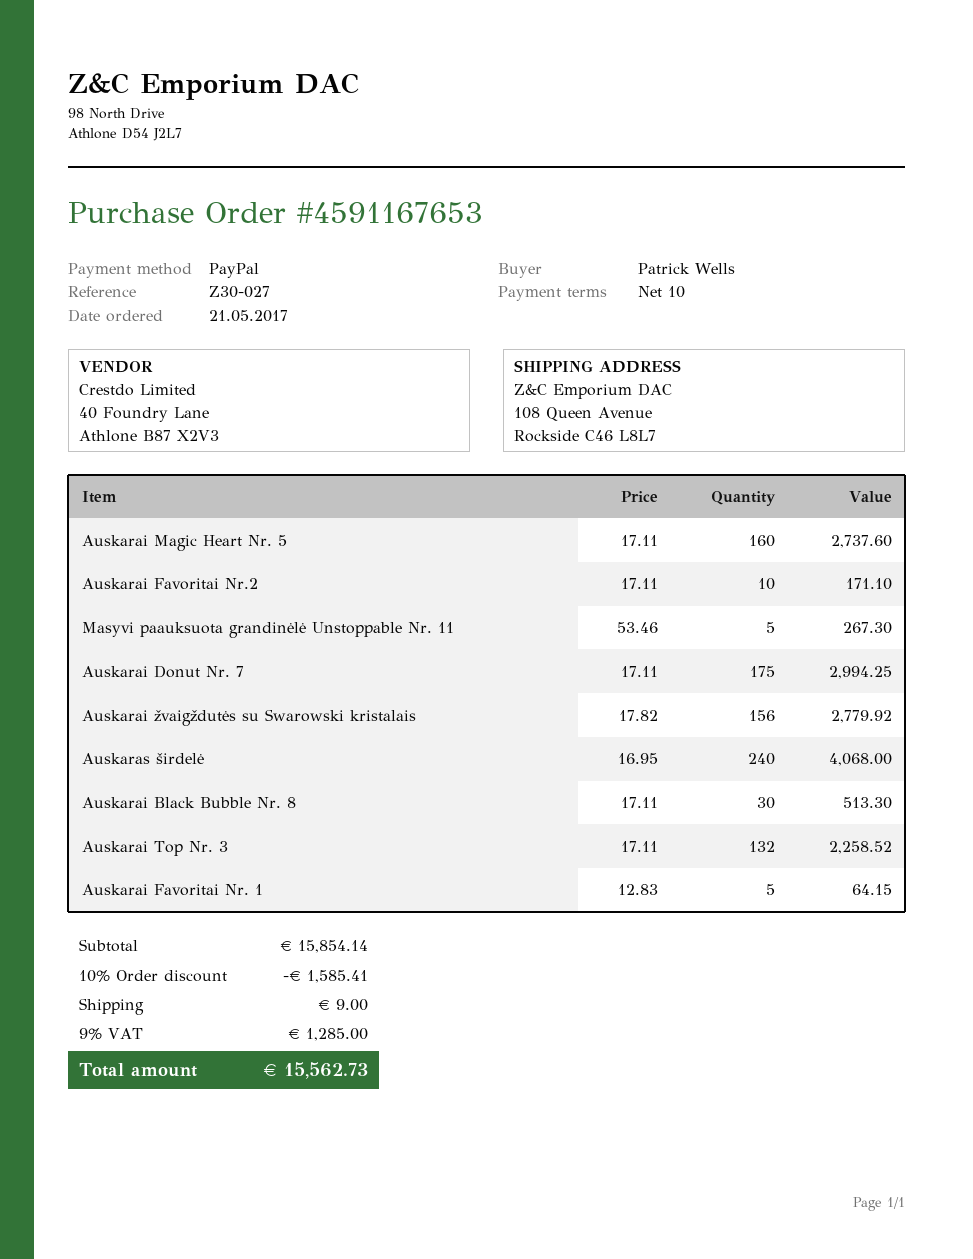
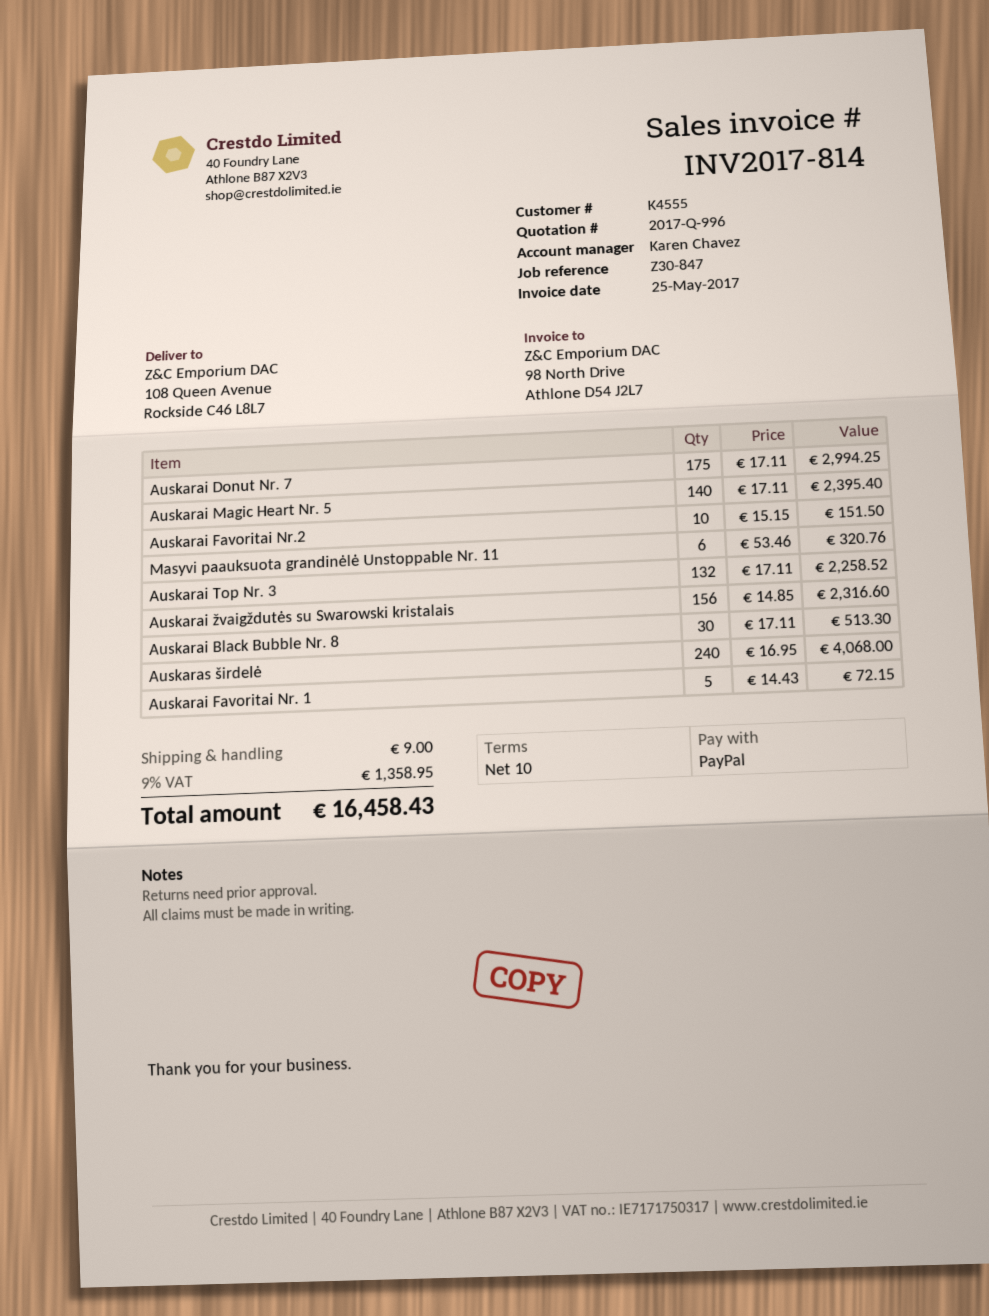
reference: Z30-027 -> Z30-847
Auskarai Magic Heart Nr. 5: 160 x 17.11 = 2737.60 -> 140 x 17.11 = 2395.40
Auskarai Favoritai Nr.2: 10 x 17.11 = 171.10 -> 10 x 15.15 = 151.50
Masyvi paauksuota grandinėlė Unstoppable Nr. 11: 5 x 53.46 = 267.30 -> 6 x 53.46 = 320.76
Auskarai žvaigždutės su Swarowski kristalais: 156 x 17.82 = 2779.92 -> 156 x 14.85 = 2316.60
Auskarai Favoritai Nr. 1: 5 x 12.83 = 64.15 -> 5 x 14.43 = 72.15
discount: 10% = 1585.41 -> none
tax: 9% = 1285.00 -> 9% = 1358.95
total: 15562.73 -> 16458.43

